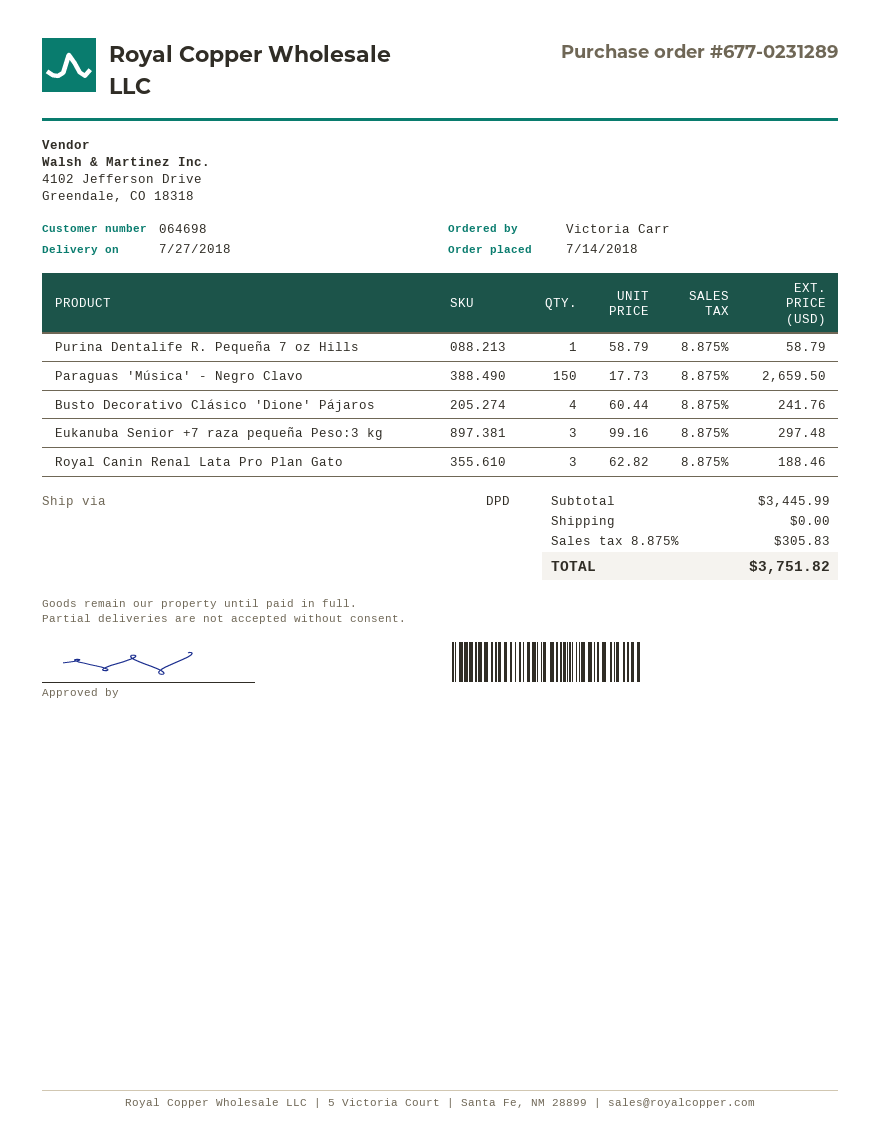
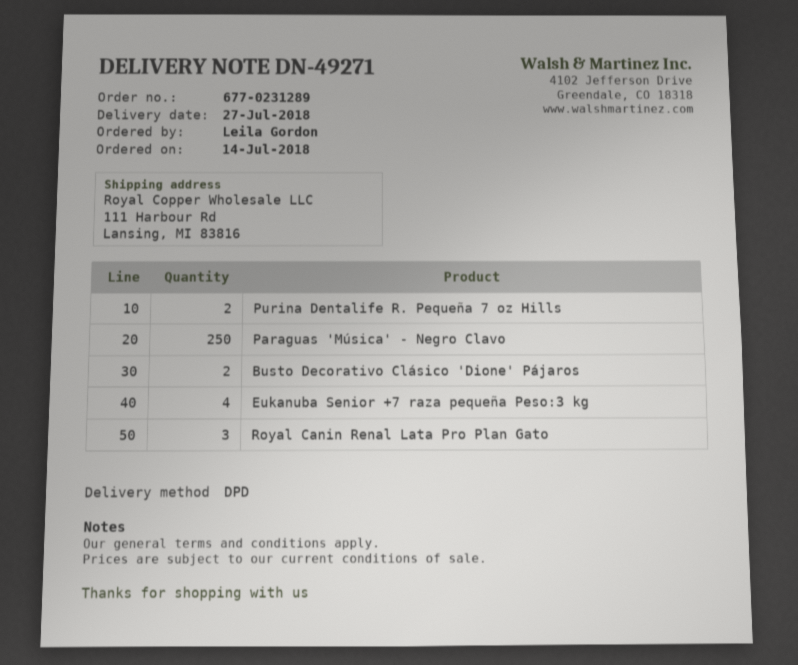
ordered by: Victoria Carr -> Leila Gordon
Purina Dentalife R. Pequeña 7 oz Hills: 1 -> 2
Paraguas 'Música' - Negro Clavo: 150 -> 250
Busto Decorativo Clásico 'Dione' Pájaros: 4 -> 2
Eukanuba Senior +7 raza pequeña Peso:3 kg: 3 -> 4

